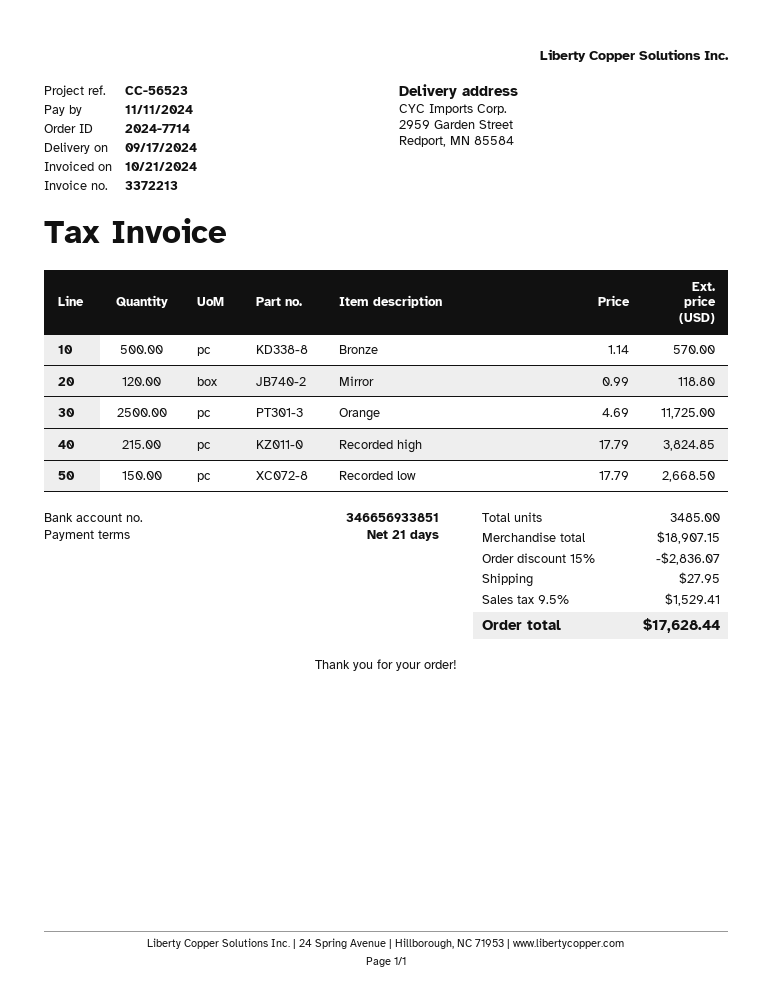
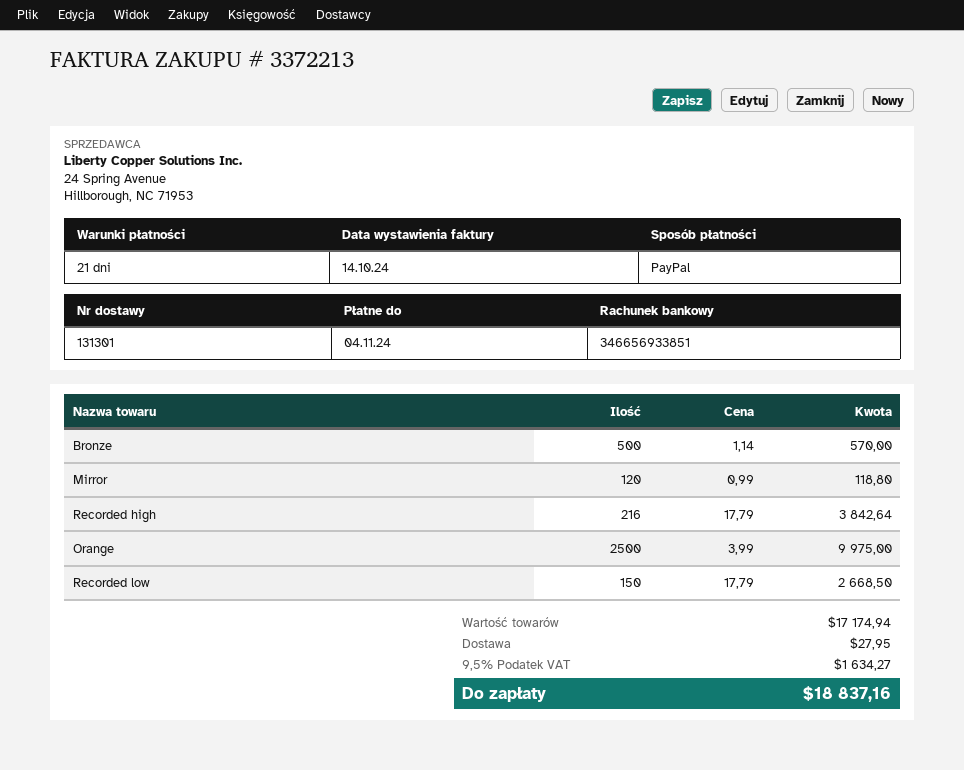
invoice date: 2024-10-21 -> 2024-10-14
due date: 2024-11-11 -> 2024-11-04
Orange: 2500 x 4.69 = 11725.00 -> 2500 x 3.99 = 9975.00
Recorded high: 215 x 17.79 = 3824.85 -> 216 x 17.79 = 3842.64
subtotal: 18907.15 -> 17174.94
discount: 15% = 2836.07 -> none
tax: 9.5% = 1529.41 -> 9.5% = 1634.27
total: 17628.44 -> 18837.16

